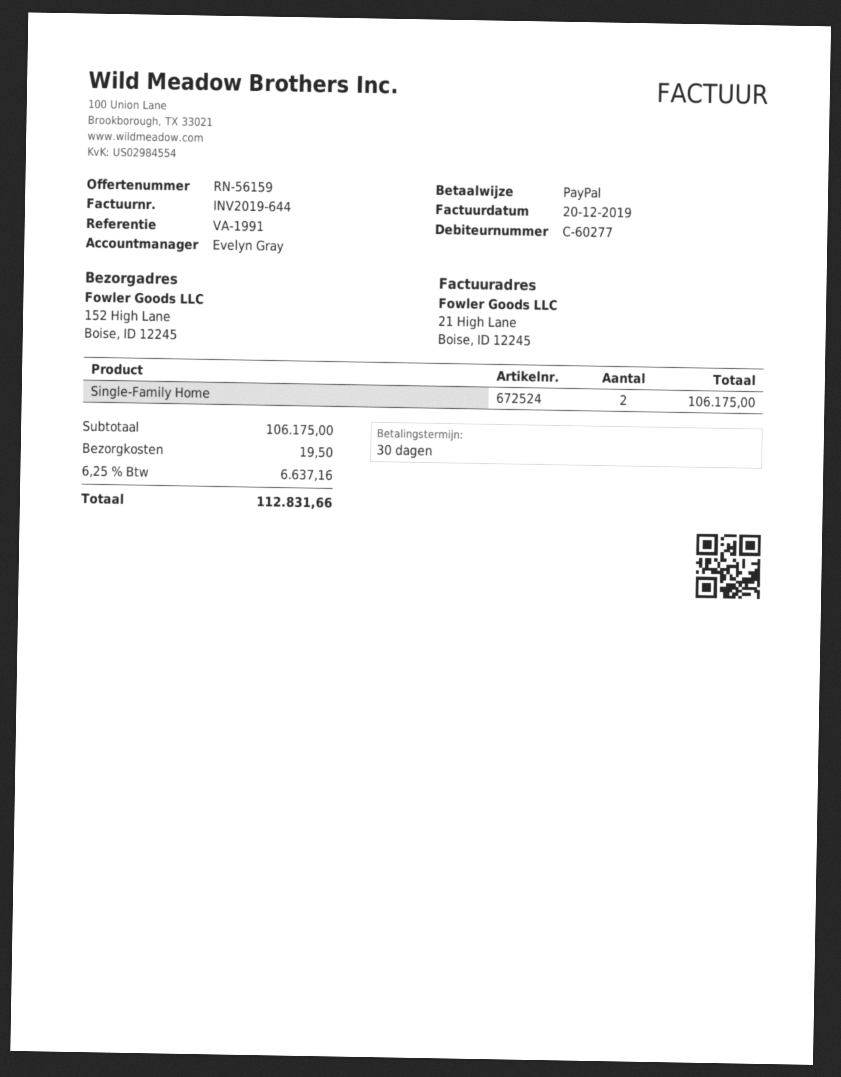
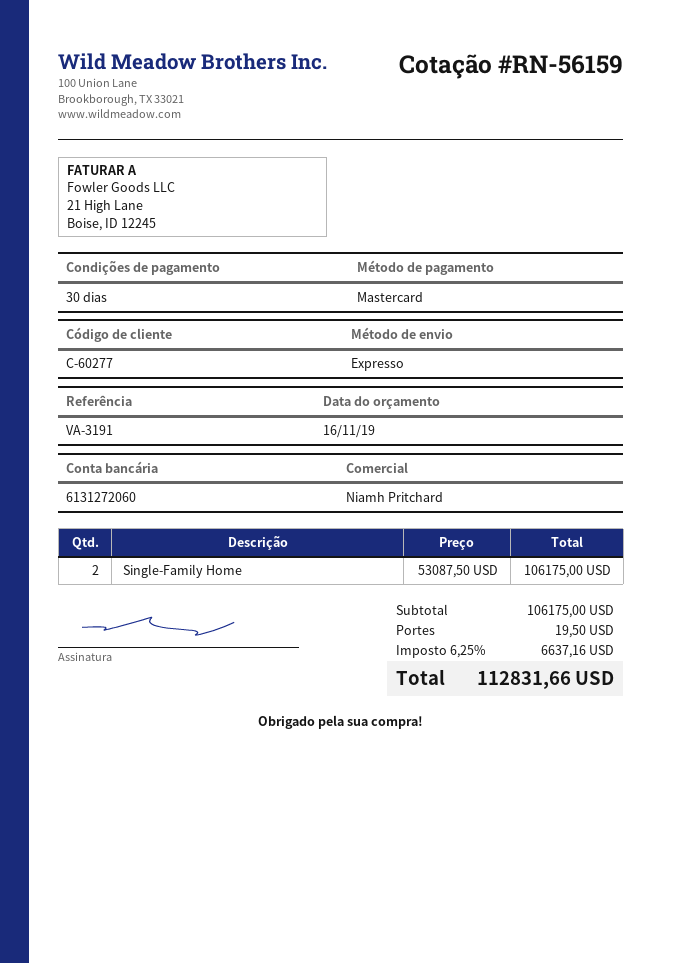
reference: VA-1991 -> VA-3191
sales rep: Evelyn Gray -> Niamh Pritchard
payment method: PayPal -> Mastercard

